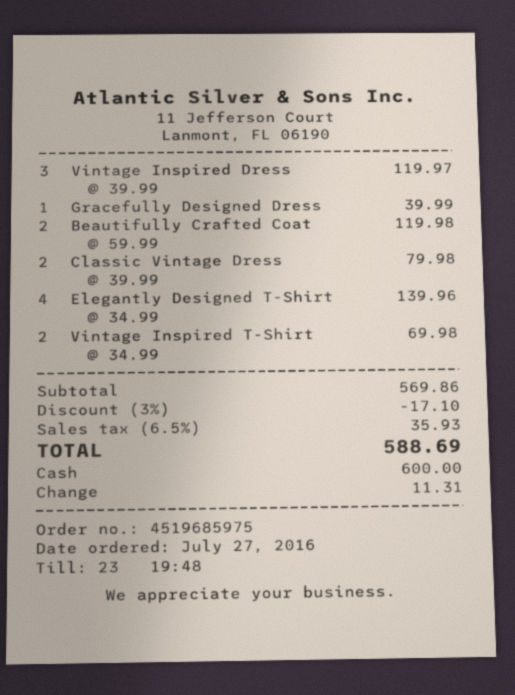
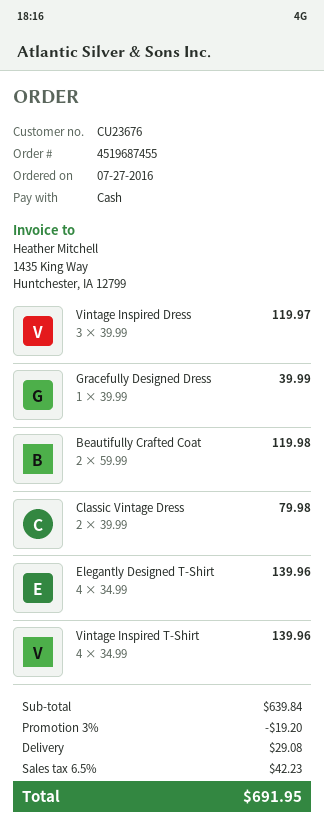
order number: 4519685975 -> 4519687455
Vintage Inspired T-Shirt: 2 x 34.99 = 69.98 -> 4 x 34.99 = 139.96
subtotal: 569.86 -> 639.84
discount: 3% = 17.10 -> 3% = 19.20
shipping: none -> 29.08
tax: 6.5% = 35.93 -> 6.5% = 42.23
total: 588.69 -> 691.95

